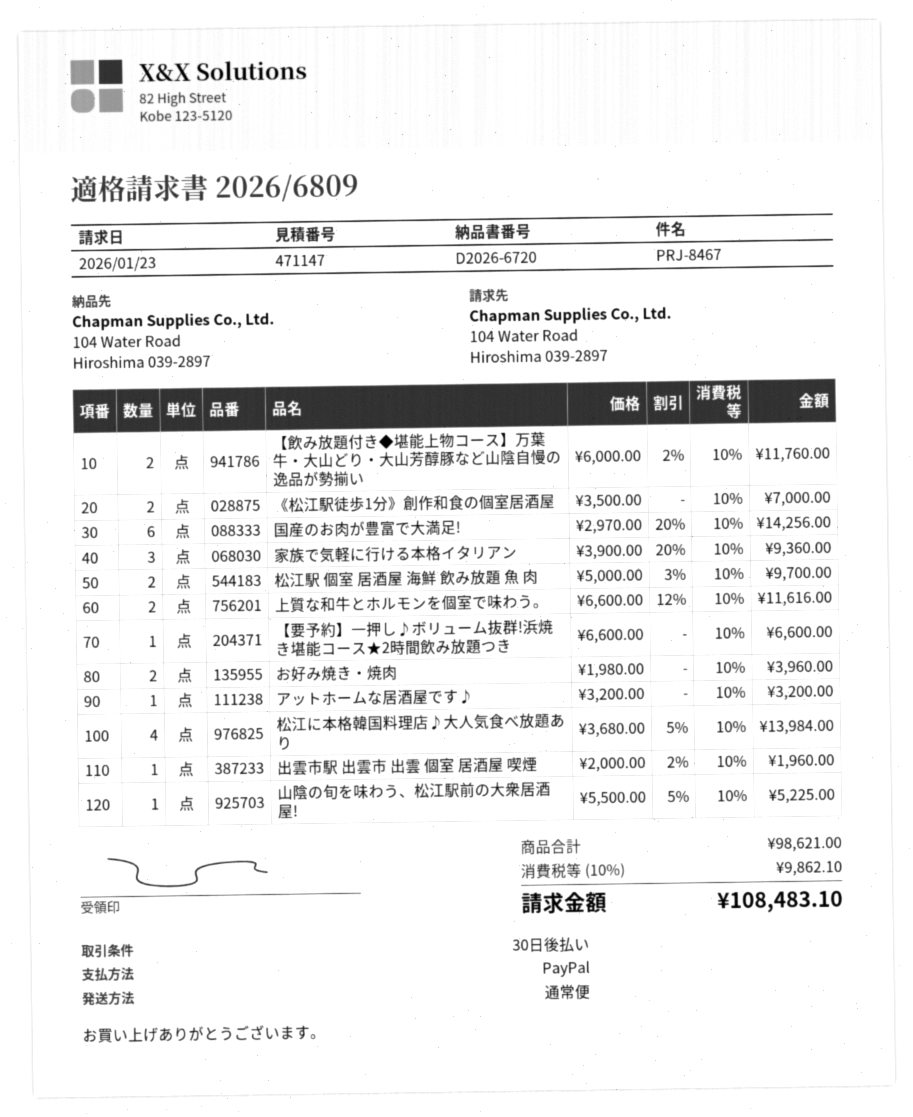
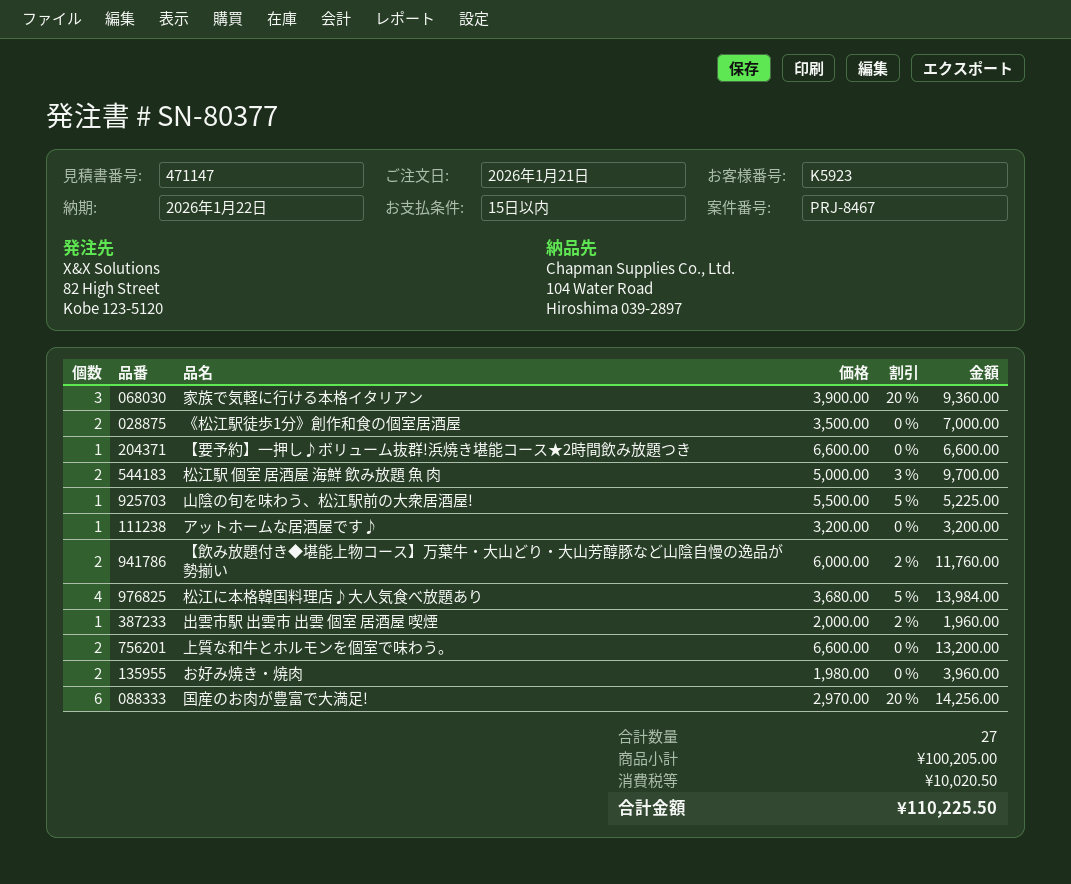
payment terms: 30 days -> 15 days
上質な和牛とホルモンを個室で味わう。: 2 x 6600.00 - 12% = 11616.00 -> 2 x 6600.00 = 13200.00
subtotal: 98621.00 -> 100205.00
tax: 9862.10 -> 10020.50
total: 108483.10 -> 110225.50

